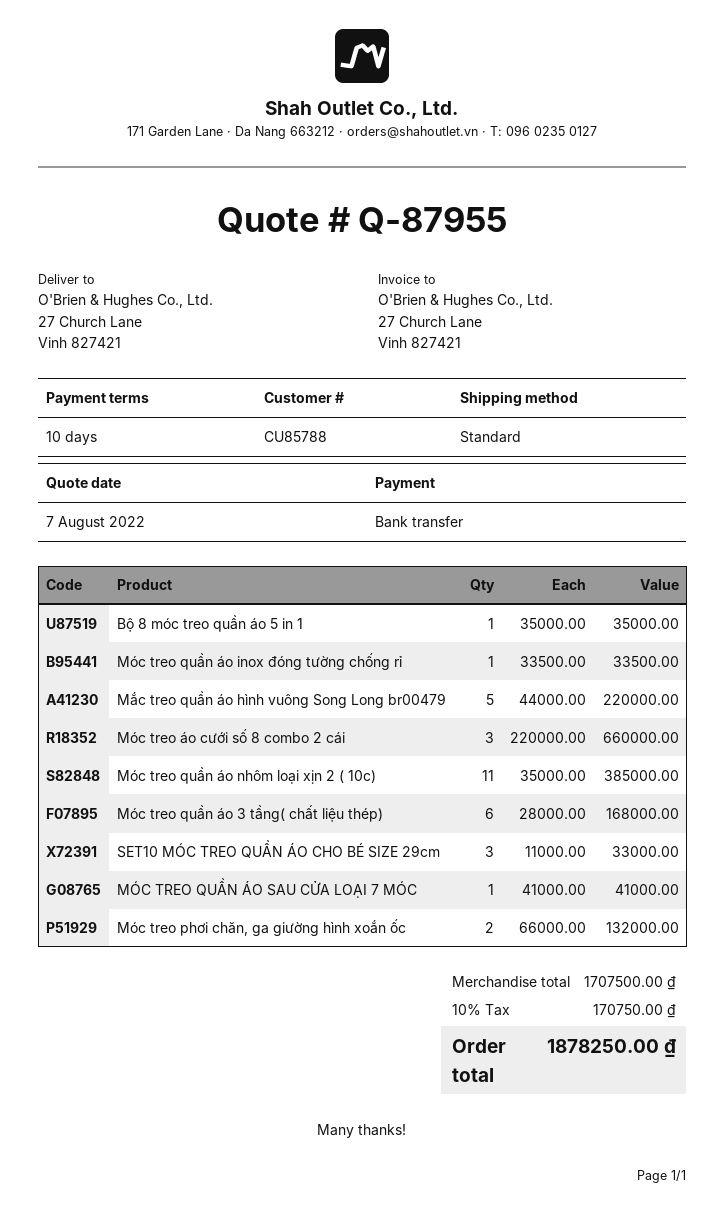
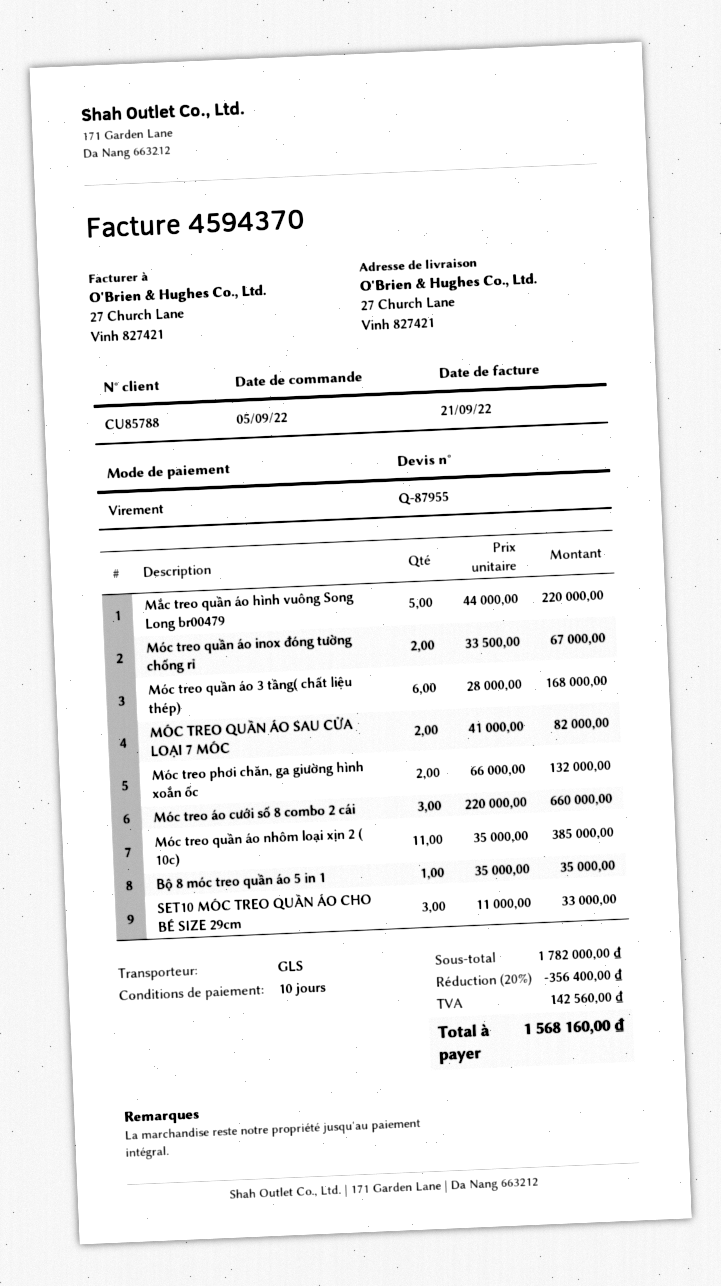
shipping method: standard -> GLS
Móc treo quần áo inox đóng tường chống rỉ: 1 x 33500.00 = 33500.00 -> 2 x 33500.00 = 67000.00
MÓC TREO QUẦN ÁO SAU CỬA LOẠI 7 MÓC: 1 x 41000.00 = 41000.00 -> 2 x 41000.00 = 82000.00
subtotal: 1707500.00 -> 1782000.00
discount: none -> 20% = 356400.00
tax: 170750.00 -> 142560.00
total: 1878250.00 -> 1568160.00

